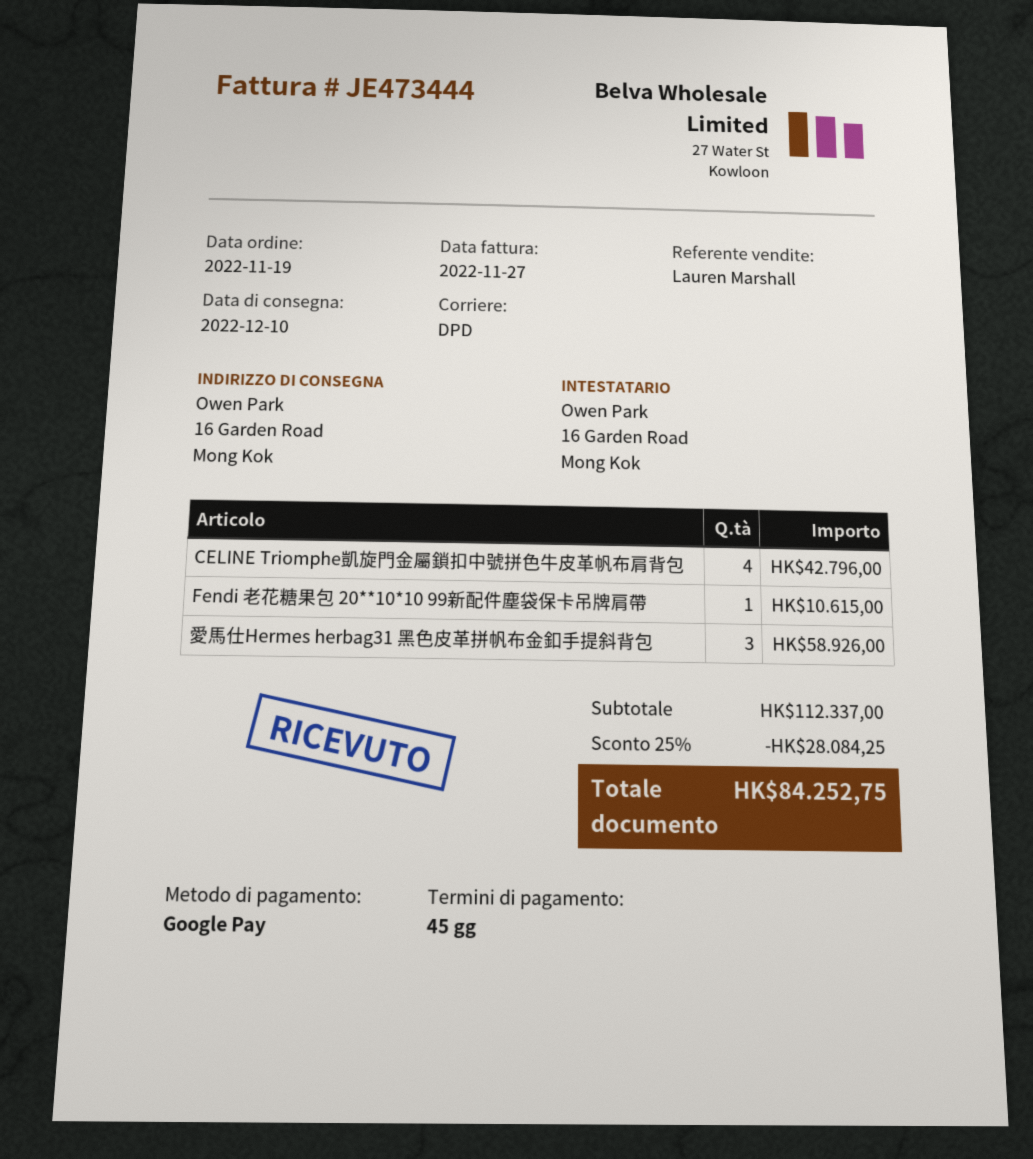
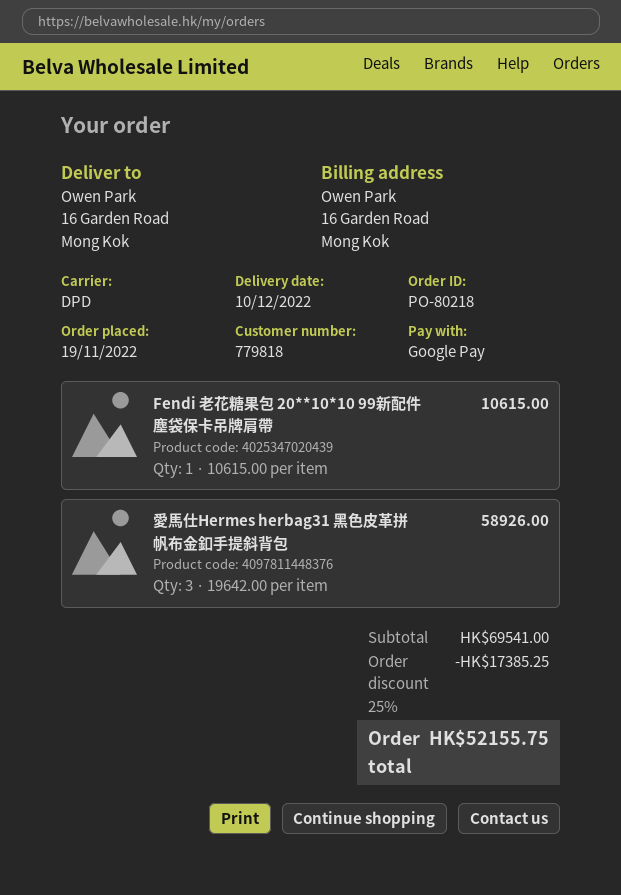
CELINE Triomphe凱旋門金屬鎖扣中號拼色牛皮革帆布肩背包: 4 for 42796.00 -> none
subtotal: 112337.00 -> 69541.00
discount: 25% = 28084.25 -> 25% = 17385.25
total: 84252.75 -> 52155.75

